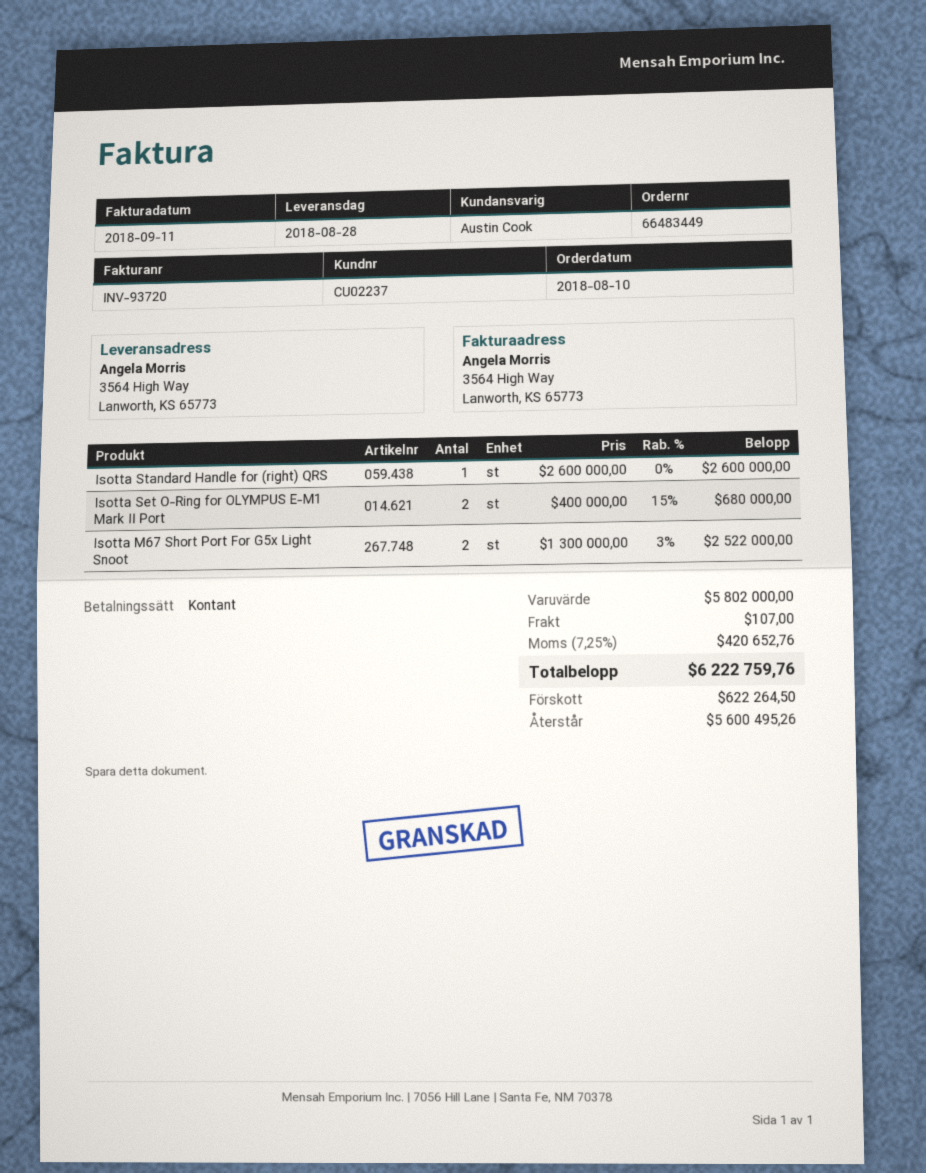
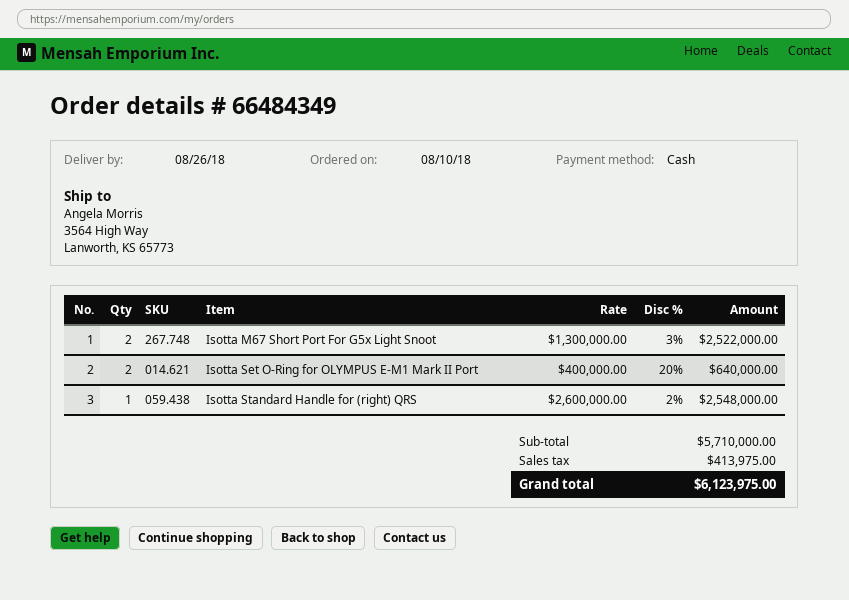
order number: 66483449 -> 66484349
delivery date: 2018-08-28 -> 2018-08-26
Isotta Standard Handle for (right) QRS: 1 x 2600000.00 = 2600000.00 -> 1 x 2600000.00 - 2% = 2548000.00
Isotta Set O-Ring for OLYMPUS E-M1 Mark II Port: 2 x 400000.00 - 15% = 680000.00 -> 2 x 400000.00 - 20% = 640000.00
subtotal: 5802000.00 -> 5710000.00
shipping: 107.00 -> none
tax: 420652.76 -> 413975.00
total: 6222759.76 -> 6123975.00

